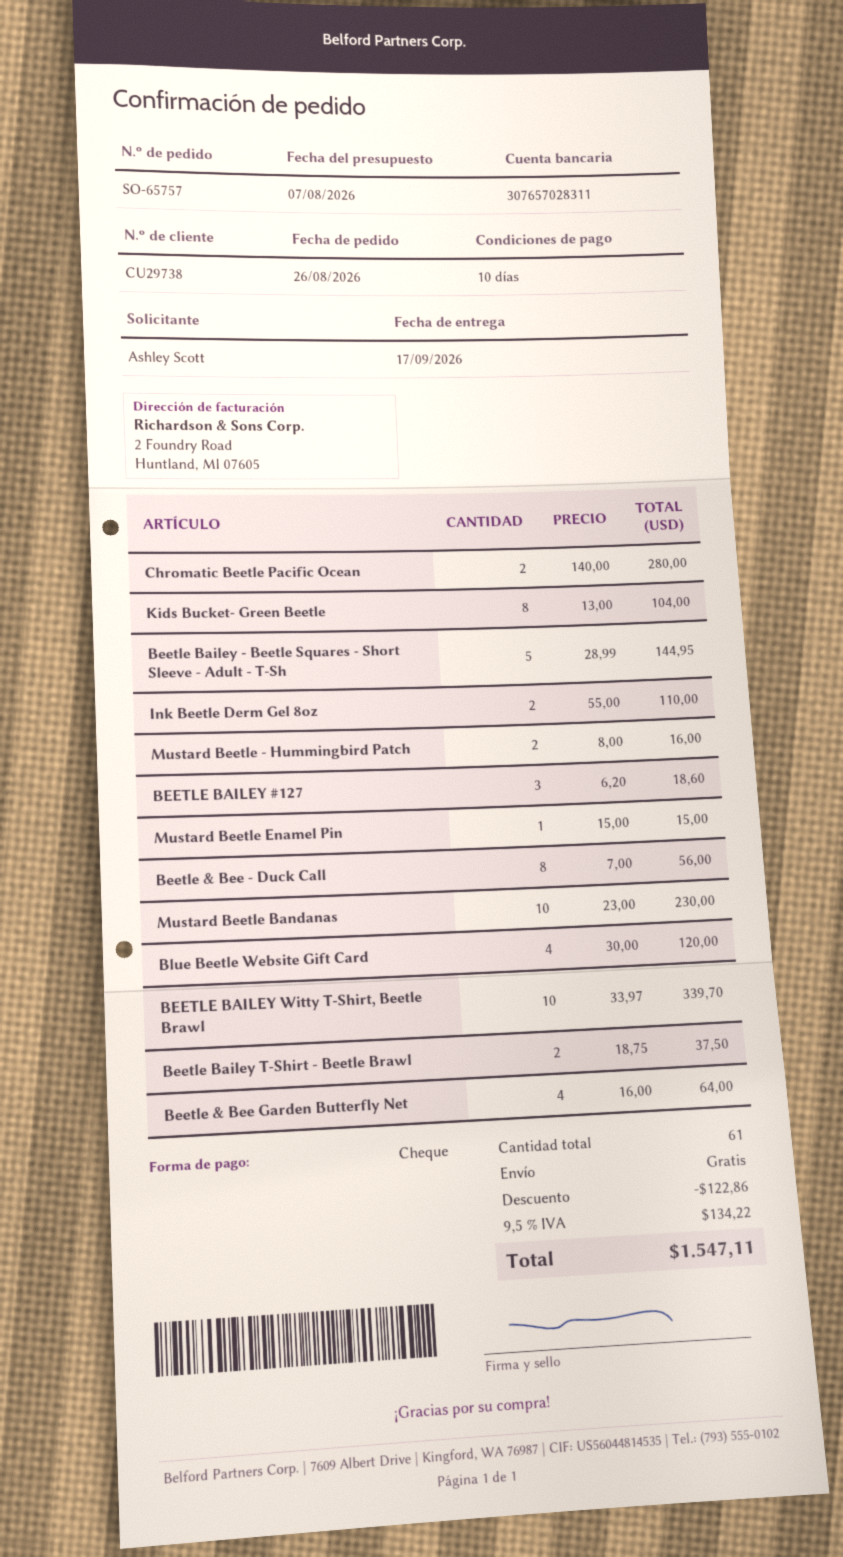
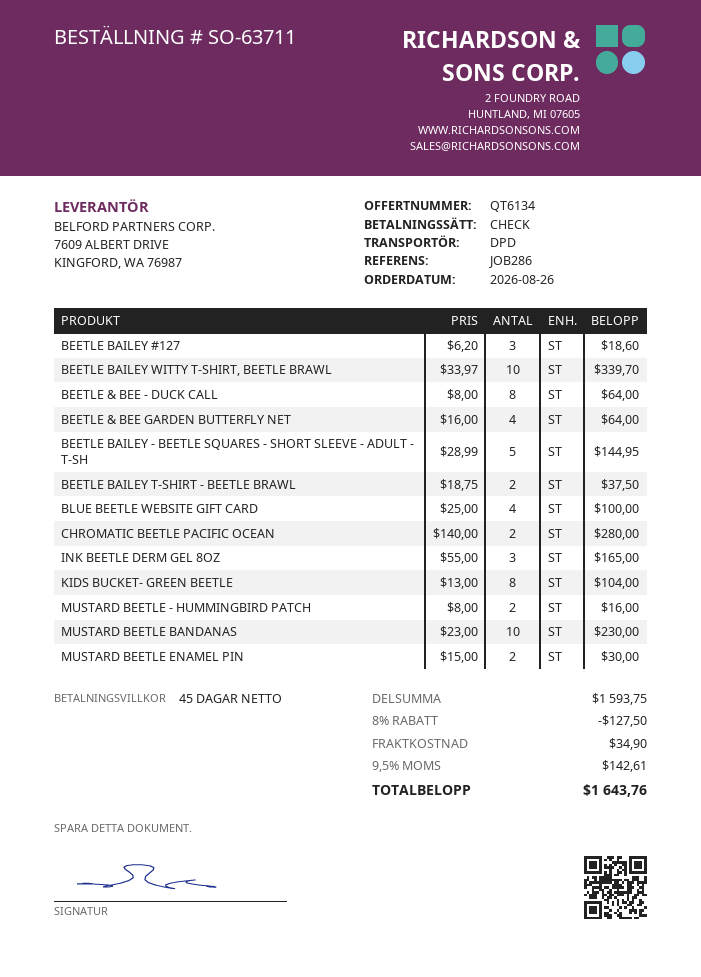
order number: SO-65757 -> SO-63711
payment terms: 10 days -> 45 days
Ink Beetle Derm Gel 8oz: 2 x 55.00 = 110.00 -> 3 x 55.00 = 165.00
Mustard Beetle Enamel Pin: 1 x 15.00 = 15.00 -> 2 x 15.00 = 30.00
Beetle & Bee - Duck Call: 8 x 7.00 = 56.00 -> 8 x 8.00 = 64.00
Blue Beetle Website Gift Card: 4 x 30.00 = 120.00 -> 4 x 25.00 = 100.00
discount: 122.86 -> 127.50
shipping: 0.00 -> 34.90
tax: 9.5% = 134.22 -> 9.5% = 142.61
total: 1547.11 -> 1643.76

